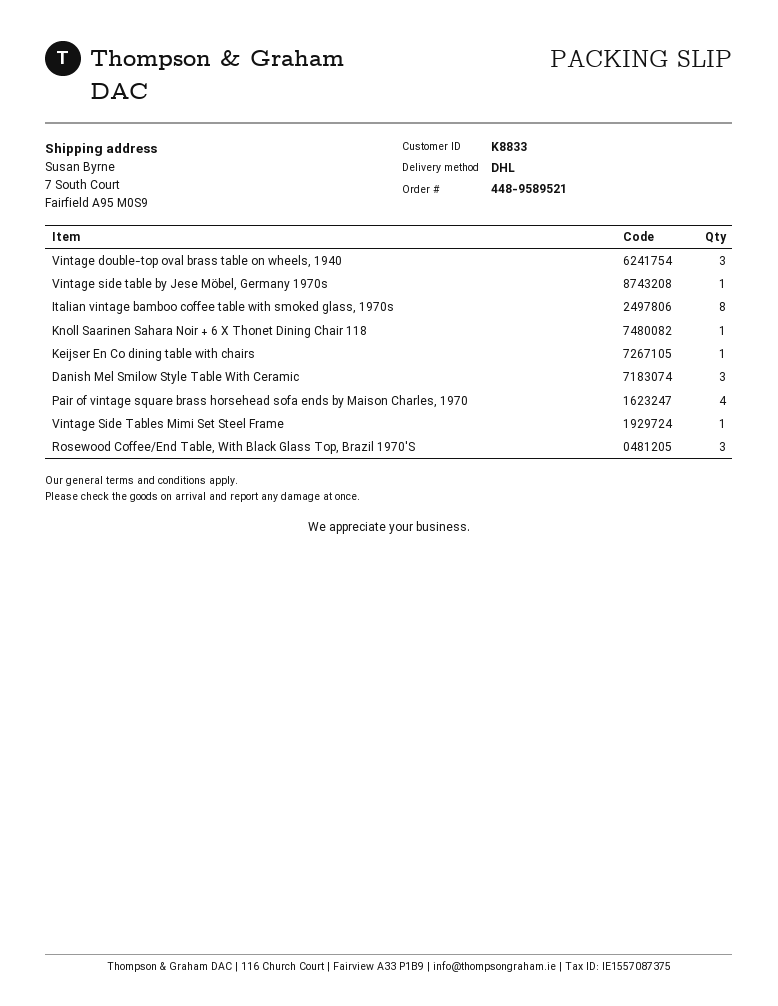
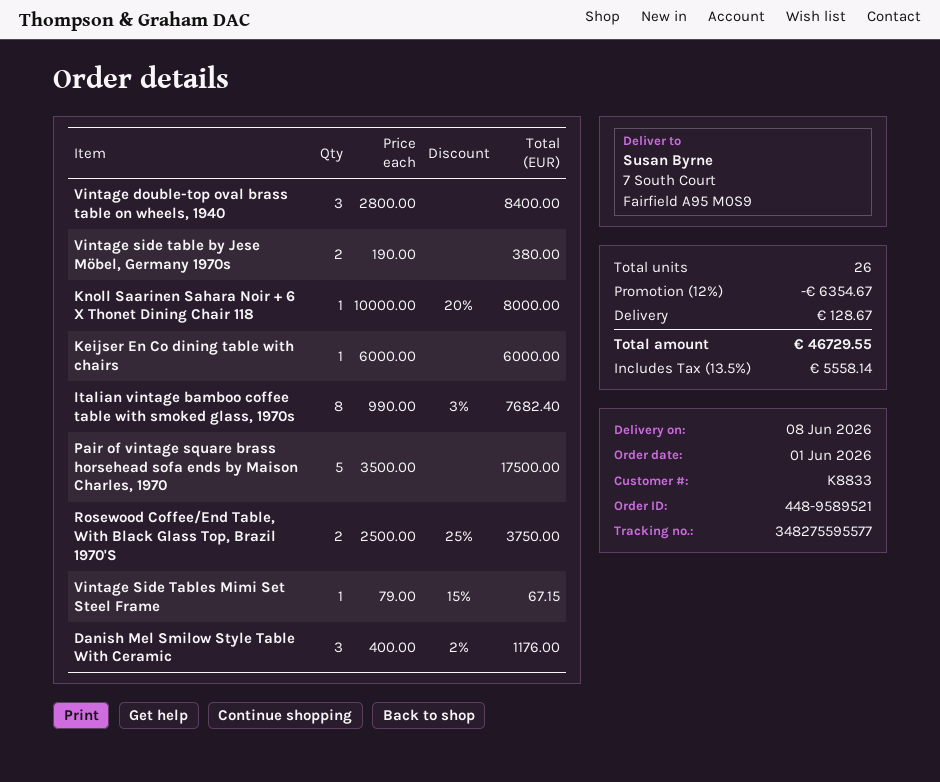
Vintage side table by Jese Möbel, Germany 1970s: 1 -> 2
Pair of vintage square brass horsehead sofa ends by Maison Charles, 1970: 4 -> 5
Rosewood Coffee/End Table, With Black Glass Top, Brazil 1970'S: 3 -> 2

